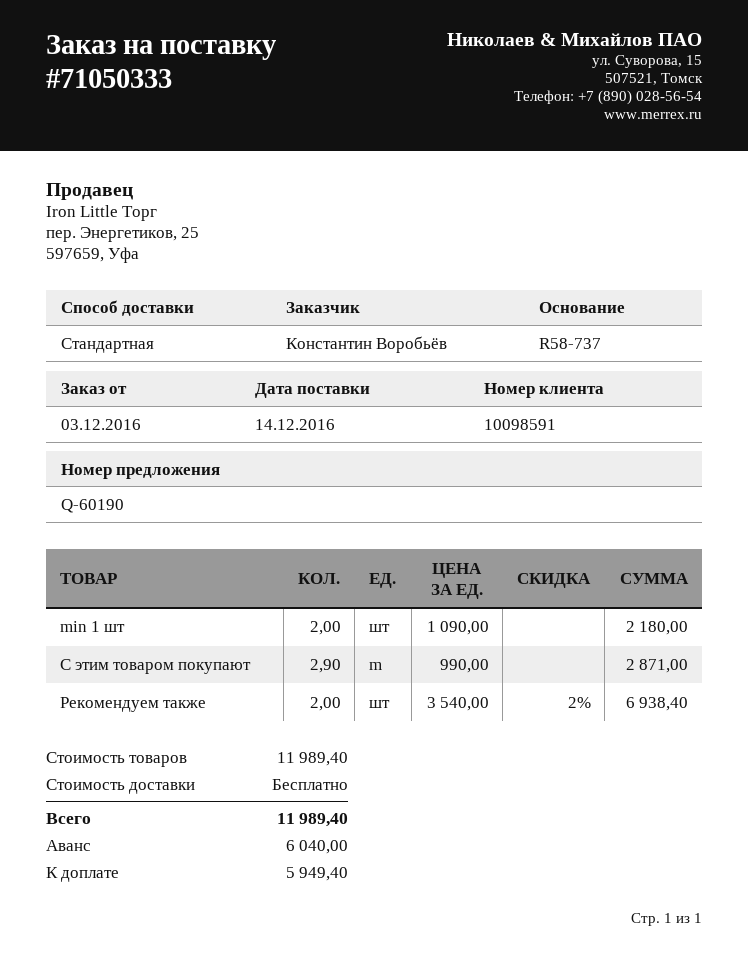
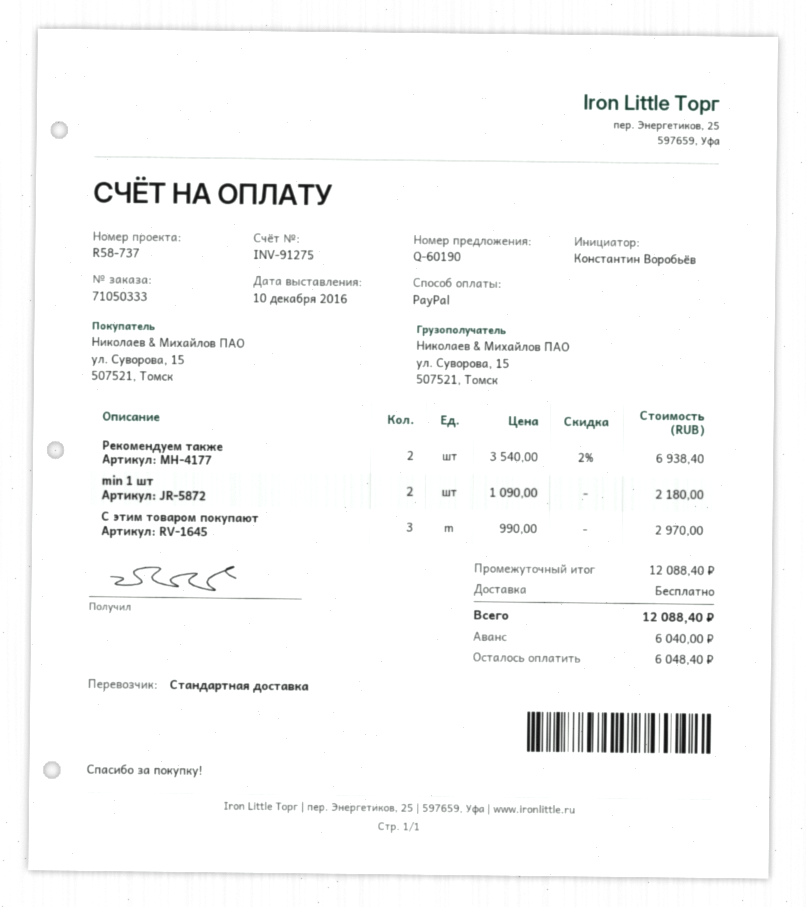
С этим товаром покупают: 2.9 x 990.00 = 2871.00 -> 3 x 990.00 = 2970.00
subtotal: 11989.40 -> 12088.40
total: 11989.40 -> 12088.40
balance: 5949.40 -> 6048.40

